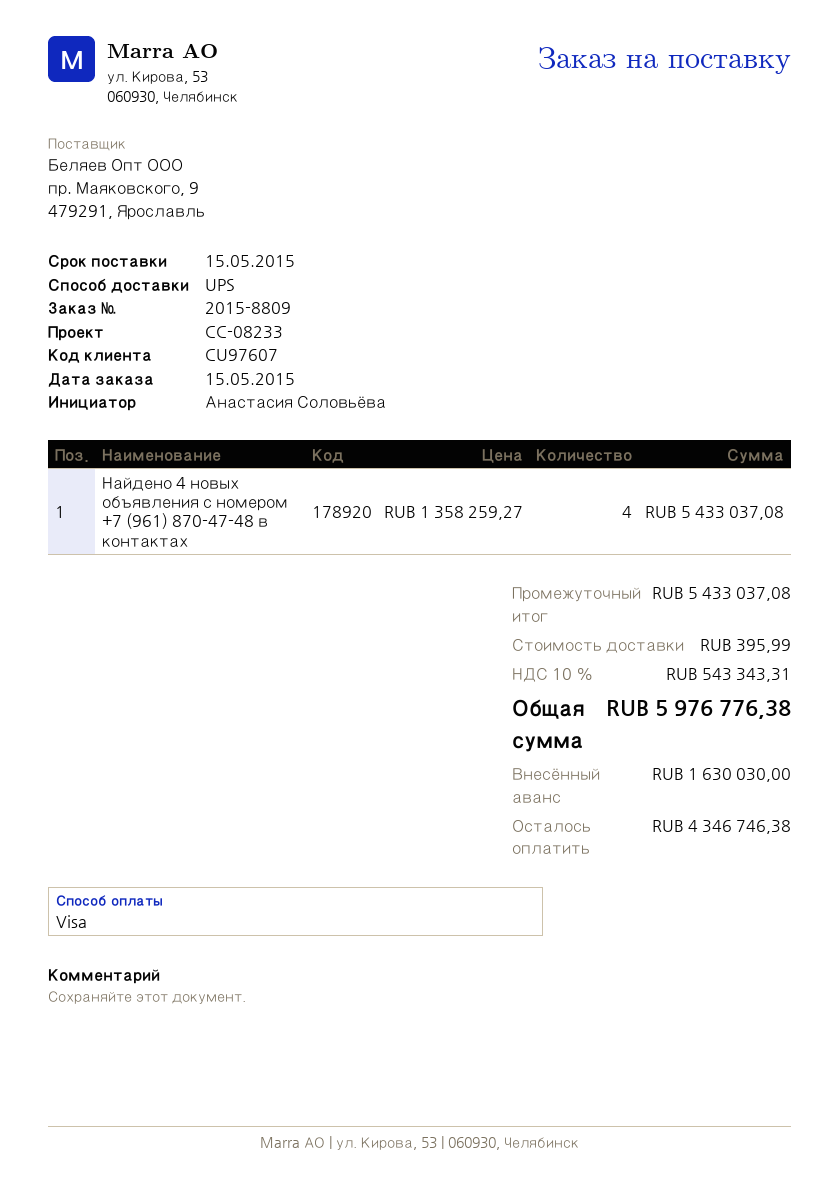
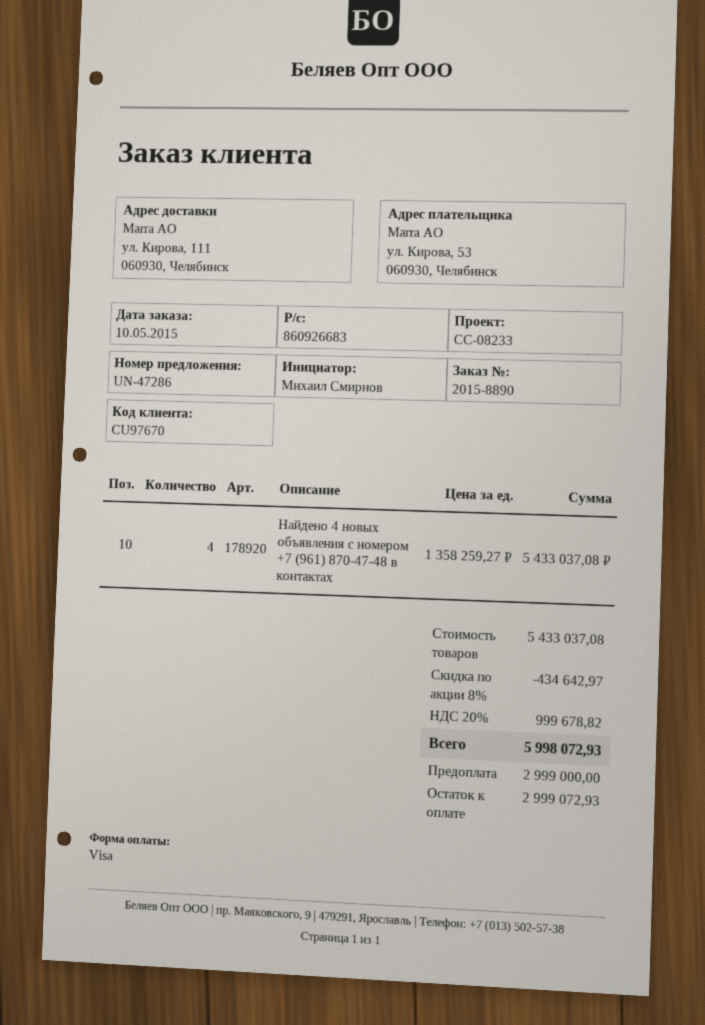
order number: 2015-8809 -> 2015-8890
order date: 2015-05-15 -> 2015-05-10
customer number: CU97607 -> CU97670
ordered by: Анастасия Соловьёва -> Михаил Смирнов
discount: none -> 8% = 434642.97
shipping: 395.99 -> none
tax: 10% = 543343.31 -> 20% = 999678.82
total: 5976776.38 -> 5998072.93
deposit: 1630030.00 -> 2999000.00
balance: 4346746.38 -> 2999072.93

